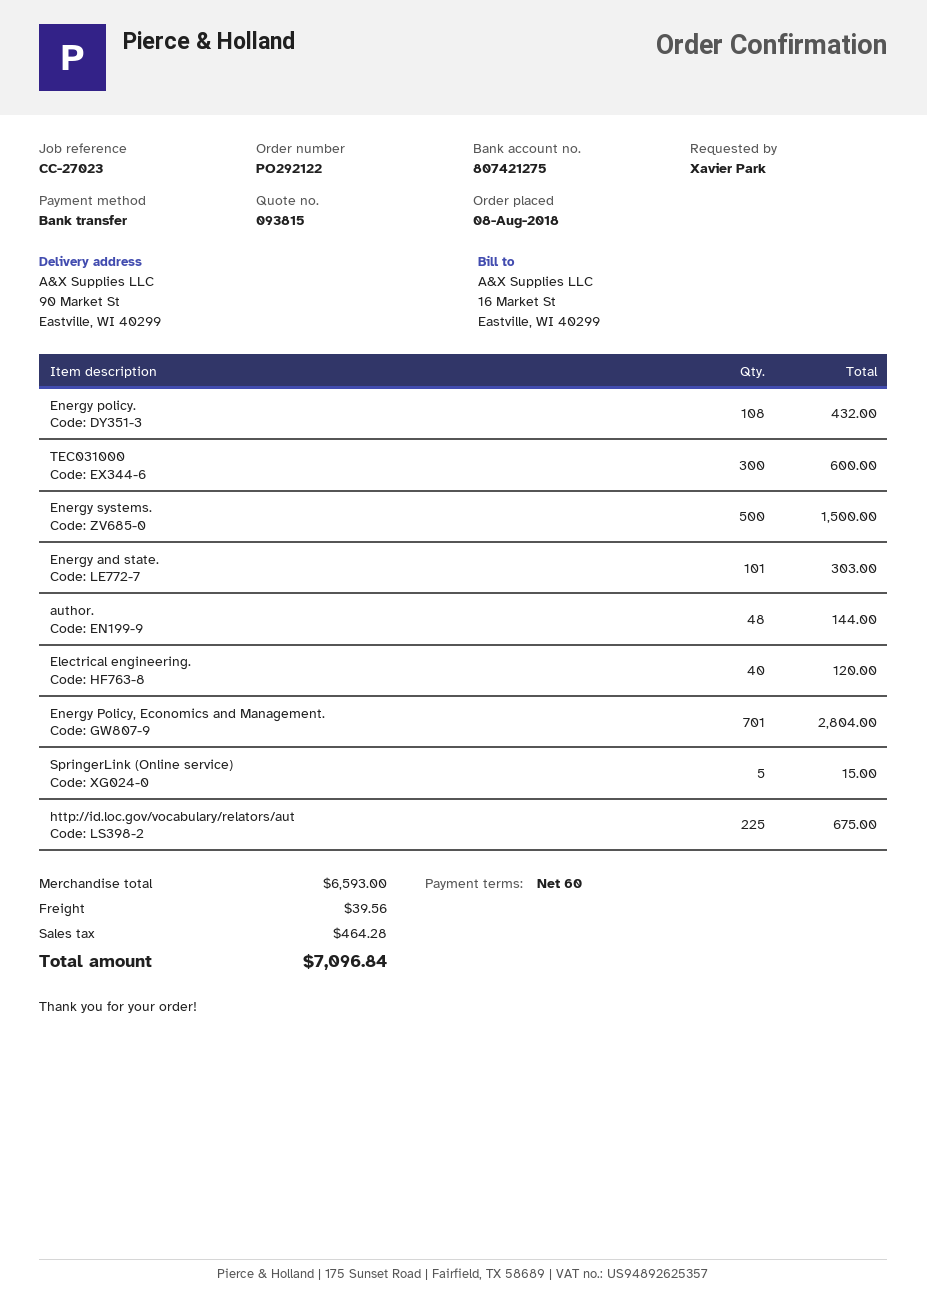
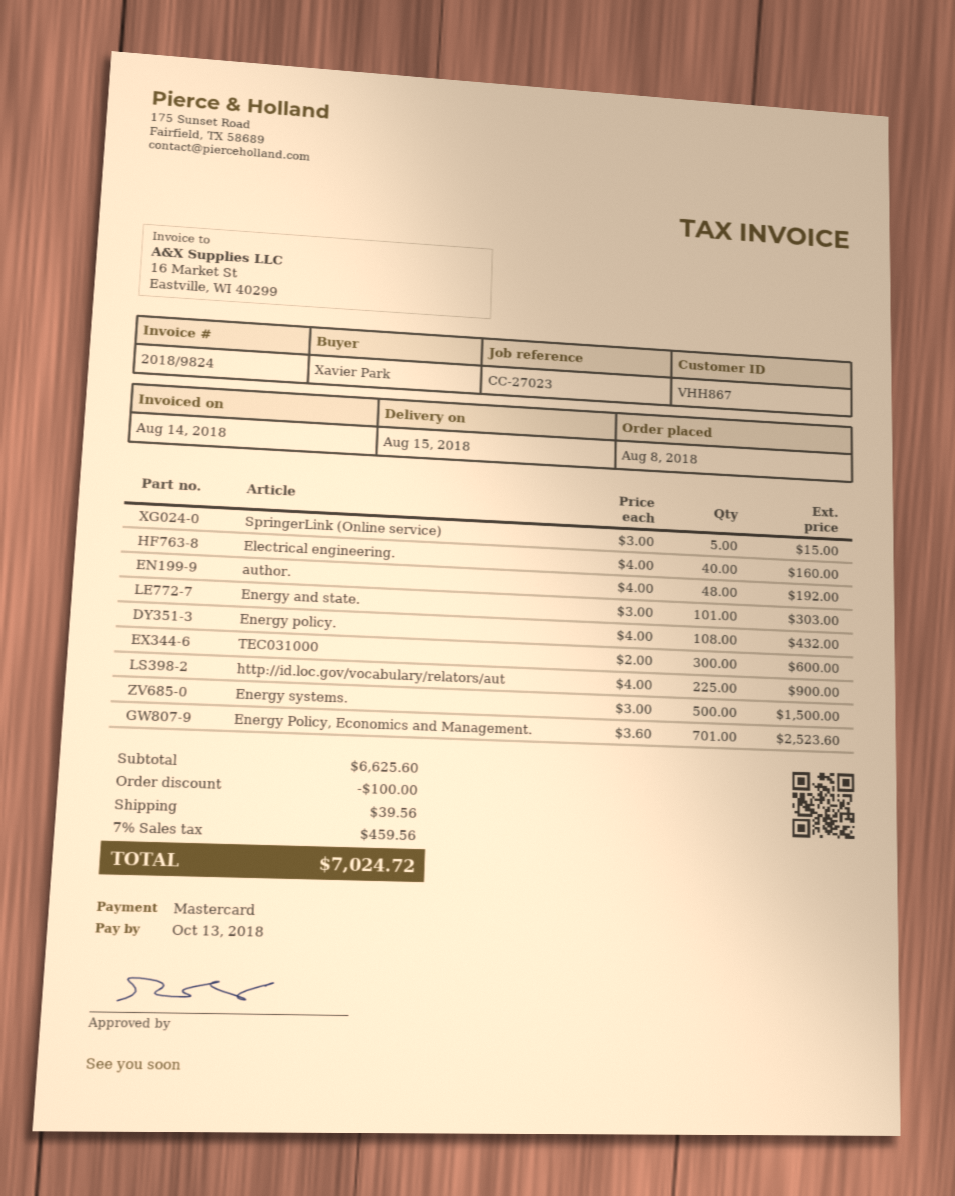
payment method: bank transfer -> Mastercard
author.: 48 for 144.00 -> 48 for 192.00
Electrical engineering.: 40 for 120.00 -> 40 for 160.00
Energy Policy, Economics and Management.: 701 for 2804.00 -> 701 for 2523.60
http://id.loc.gov/vocabulary/relators/aut: 225 for 675.00 -> 225 for 900.00
subtotal: 6593.00 -> 6625.60
discount: none -> 100.00
tax: 464.28 -> 459.56
total: 7096.84 -> 7024.72

